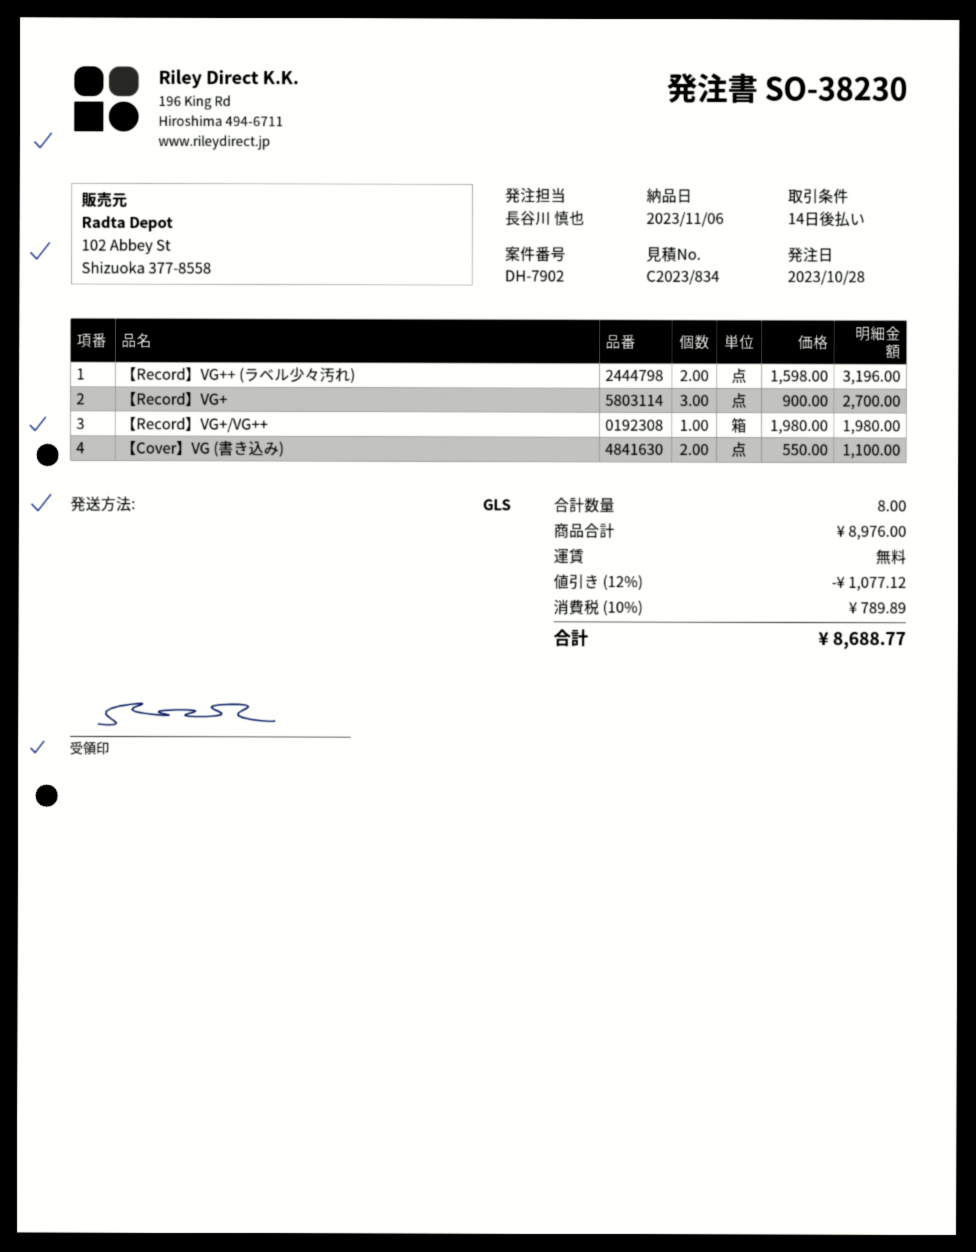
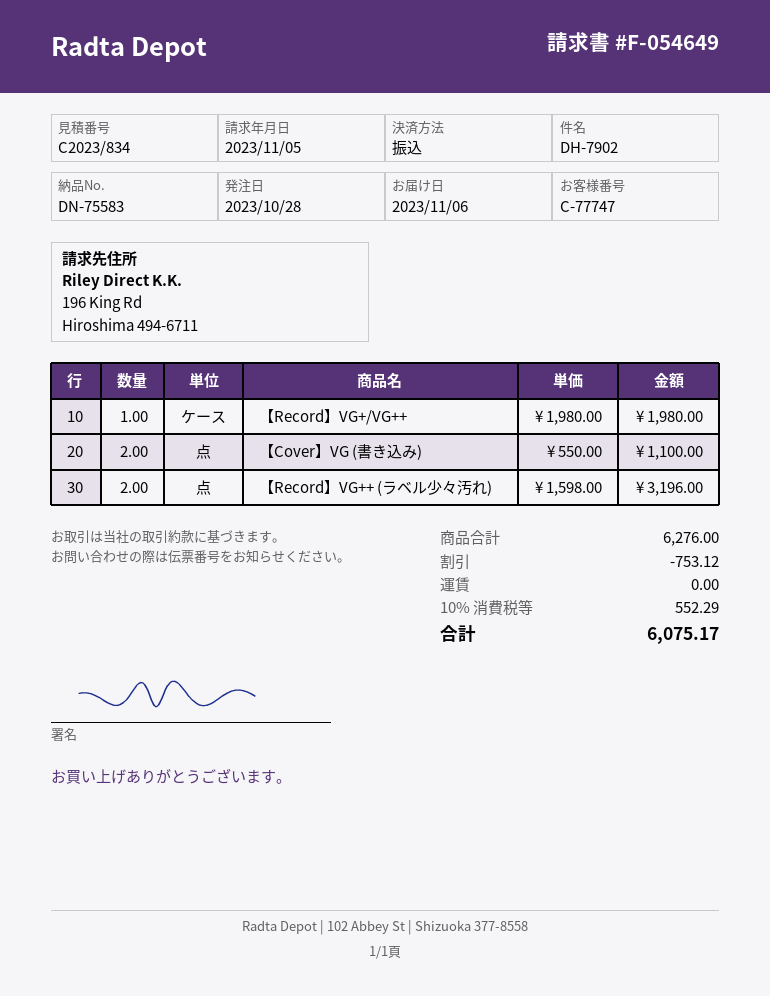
【Record】VG+: 3 x 900.00 = 2700.00 -> none
subtotal: 8976.00 -> 6276.00
discount: 1077.12 -> 753.12
tax: 10% = 789.89 -> 10% = 552.29
total: 8688.77 -> 6075.17

